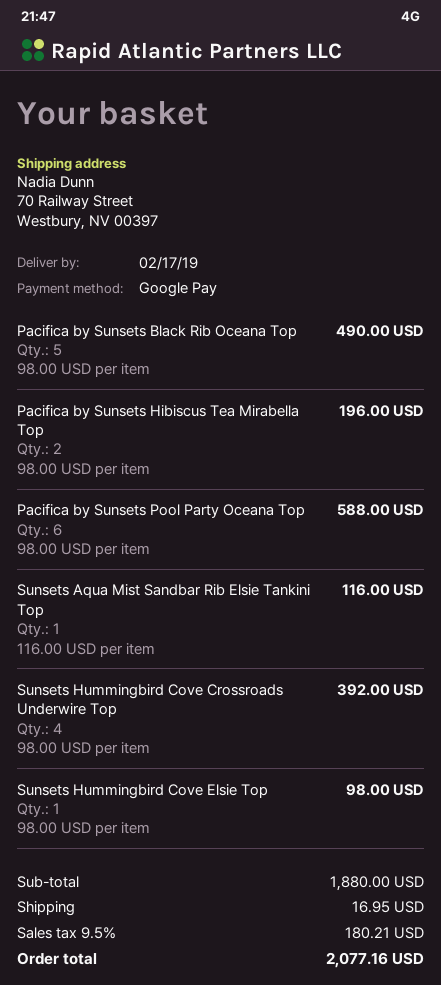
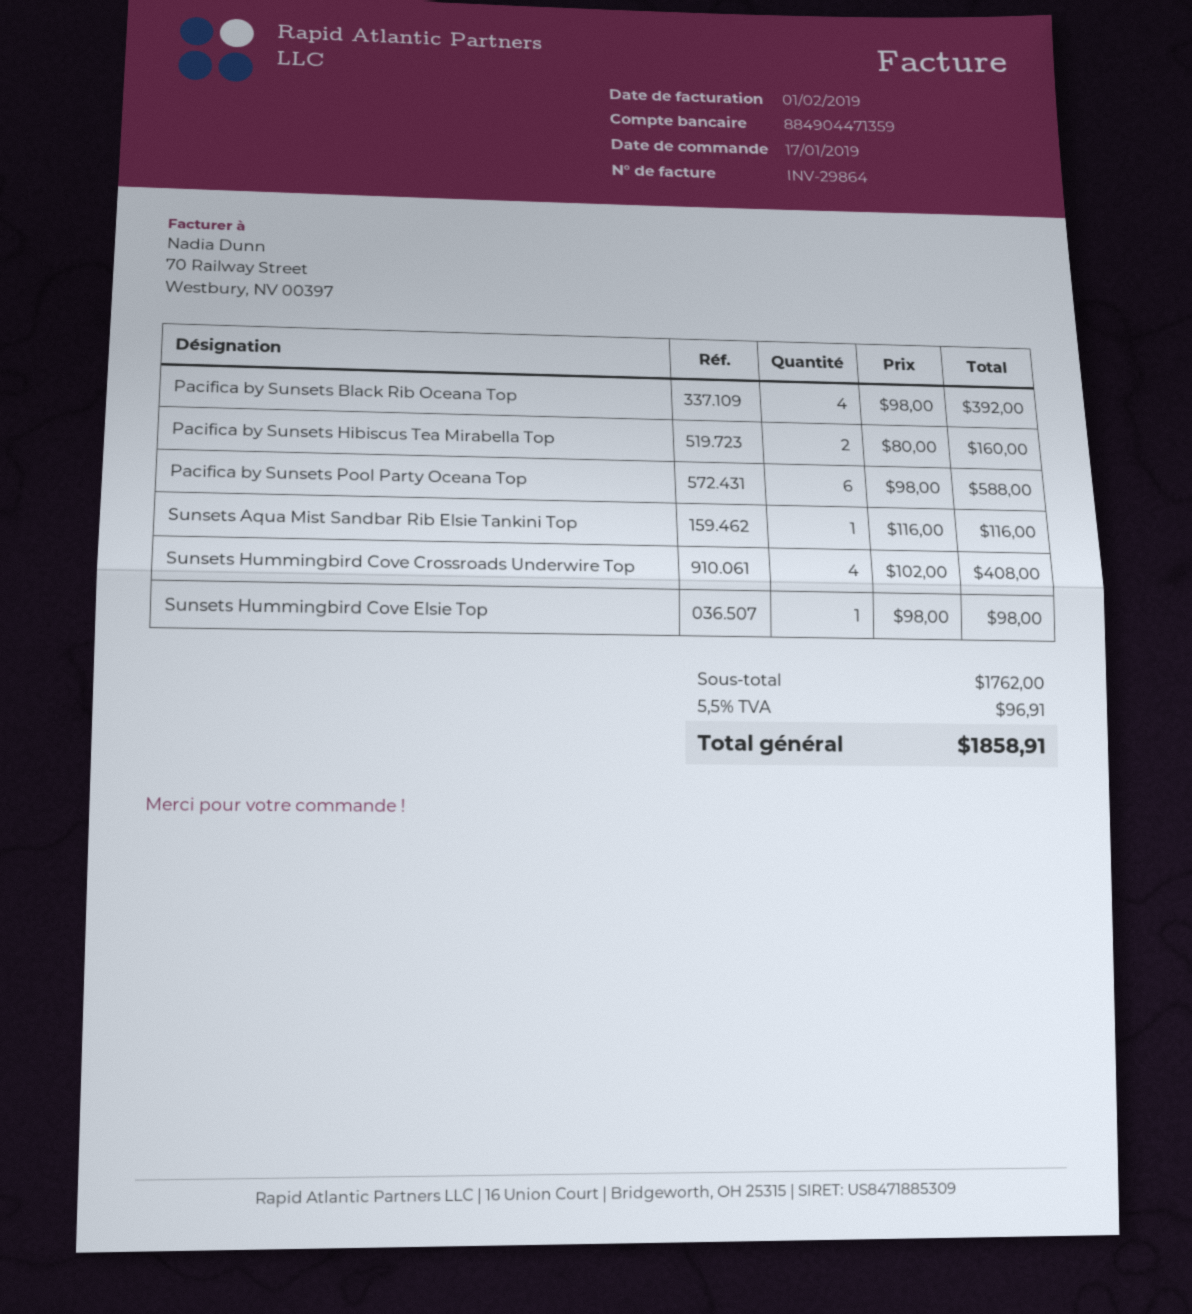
Pacifica by Sunsets Black Rib Oceana Top: 5 x 98.00 = 490.00 -> 4 x 98.00 = 392.00
Pacifica by Sunsets Hibiscus Tea Mirabella Top: 2 x 98.00 = 196.00 -> 2 x 80.00 = 160.00
Sunsets Hummingbird Cove Crossroads Underwire Top: 4 x 98.00 = 392.00 -> 4 x 102.00 = 408.00
subtotal: 1880.00 -> 1762.00
shipping: 16.95 -> none
tax: 9.5% = 180.21 -> 5.5% = 96.91
total: 2077.16 -> 1858.91

